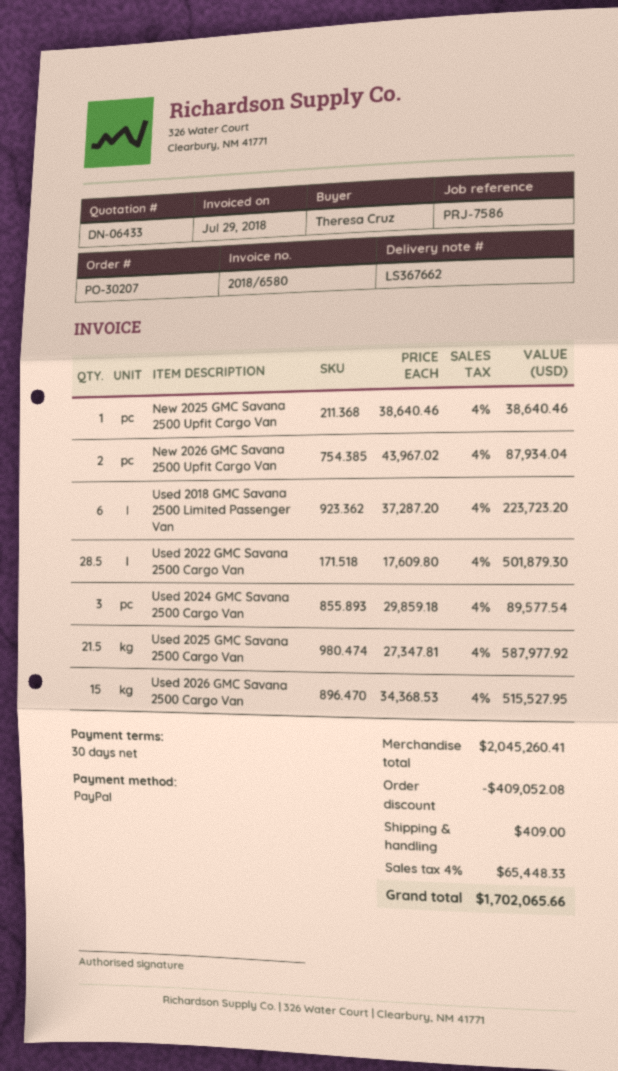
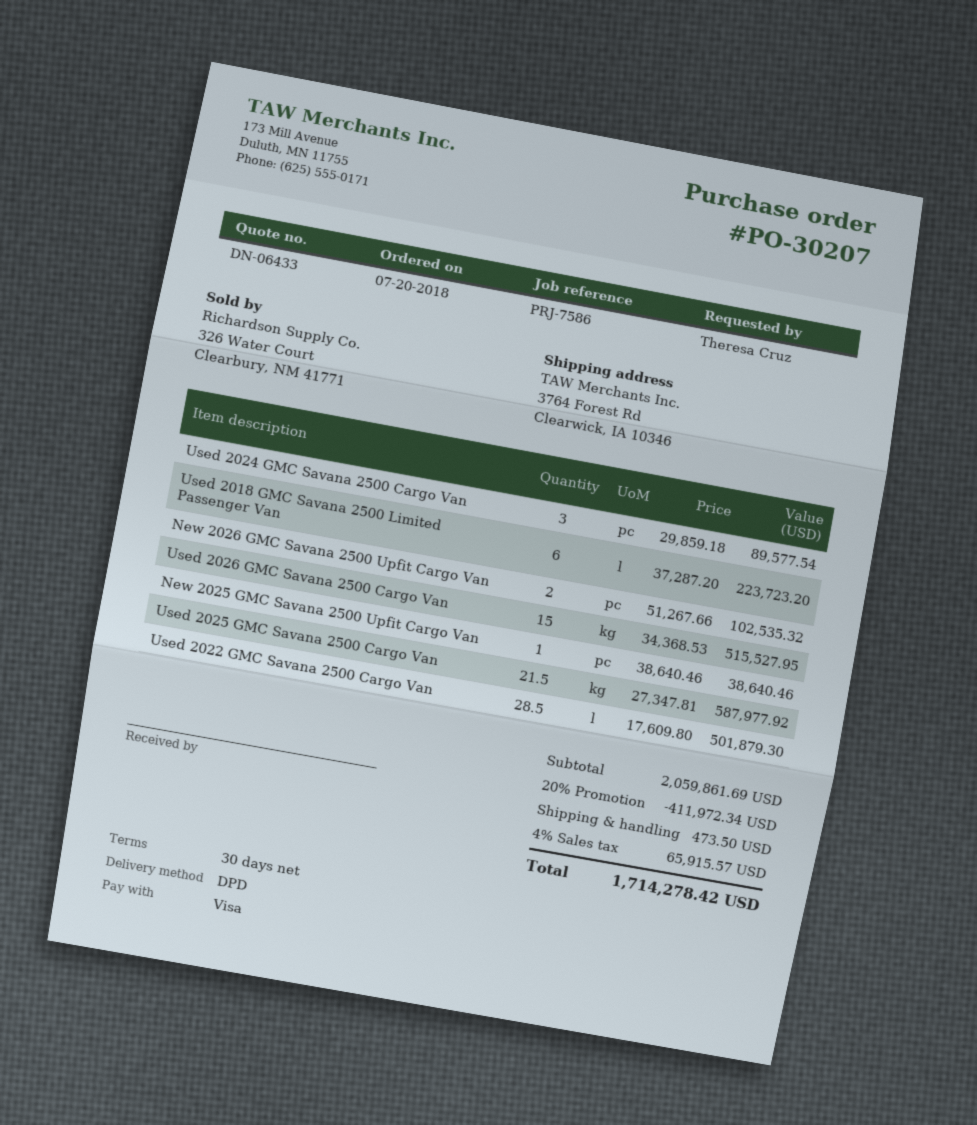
payment method: PayPal -> Visa
New 2026 GMC Savana 2500 Upfit Cargo Van: 2 x 43967.02 = 87934.04 -> 2 x 51267.66 = 102535.32
subtotal: 2045260.41 -> 2059861.69
discount: 409052.08 -> 411972.34
shipping: 409.00 -> 473.50
tax: 4% = 65448.33 -> 4% = 65915.57
total: 1702065.66 -> 1714278.42

